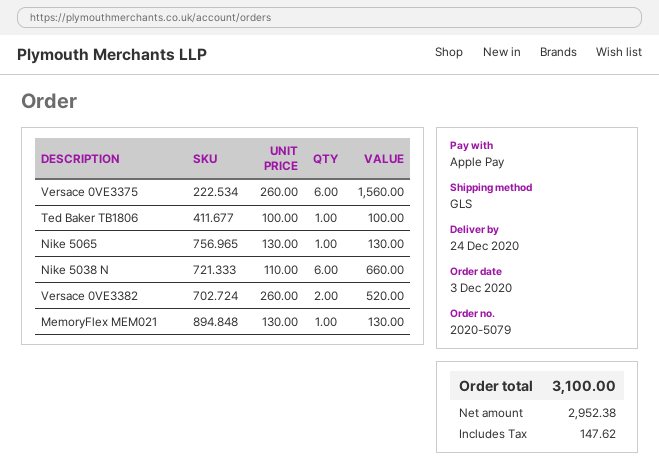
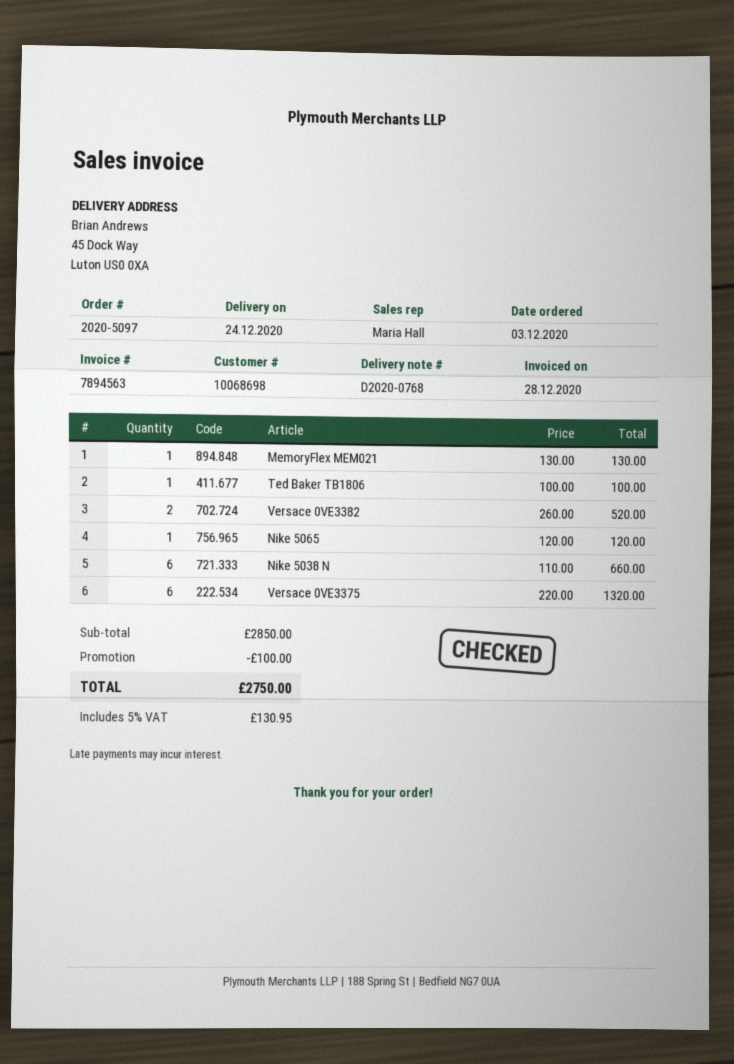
order number: 2020-5079 -> 2020-5097
Versace 0VE3375: 6 x 260.00 = 1560.00 -> 6 x 220.00 = 1320.00
Nike 5065: 1 x 130.00 = 130.00 -> 1 x 120.00 = 120.00
discount: none -> 100.00
tax: 147.62 -> 130.95
total: 3100.00 -> 2750.00

